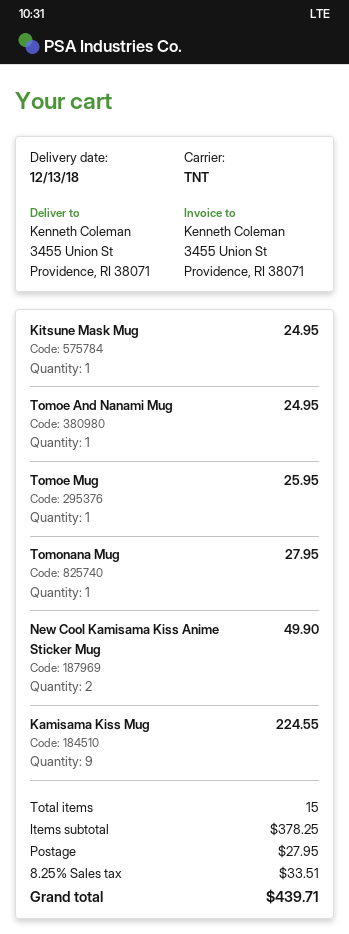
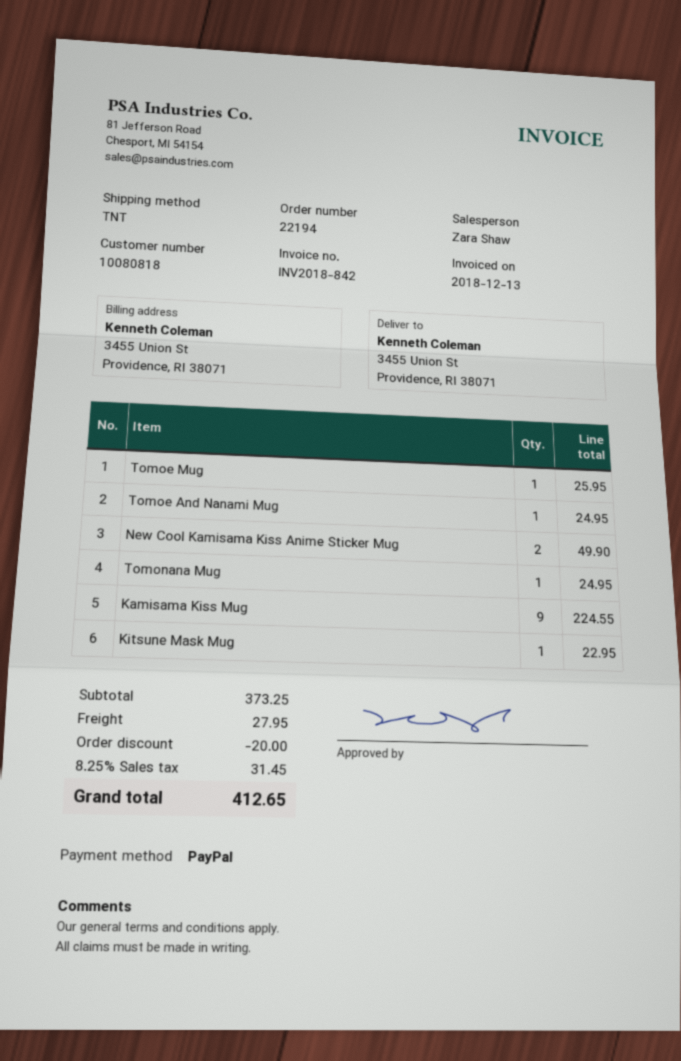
Kitsune Mask Mug: 1 for 24.95 -> 1 for 22.95
Tomonana Mug: 1 for 27.95 -> 1 for 24.95
subtotal: 378.25 -> 373.25
discount: none -> 20.00
tax: 8.25% = 33.51 -> 8.25% = 31.45
total: 439.71 -> 412.65

